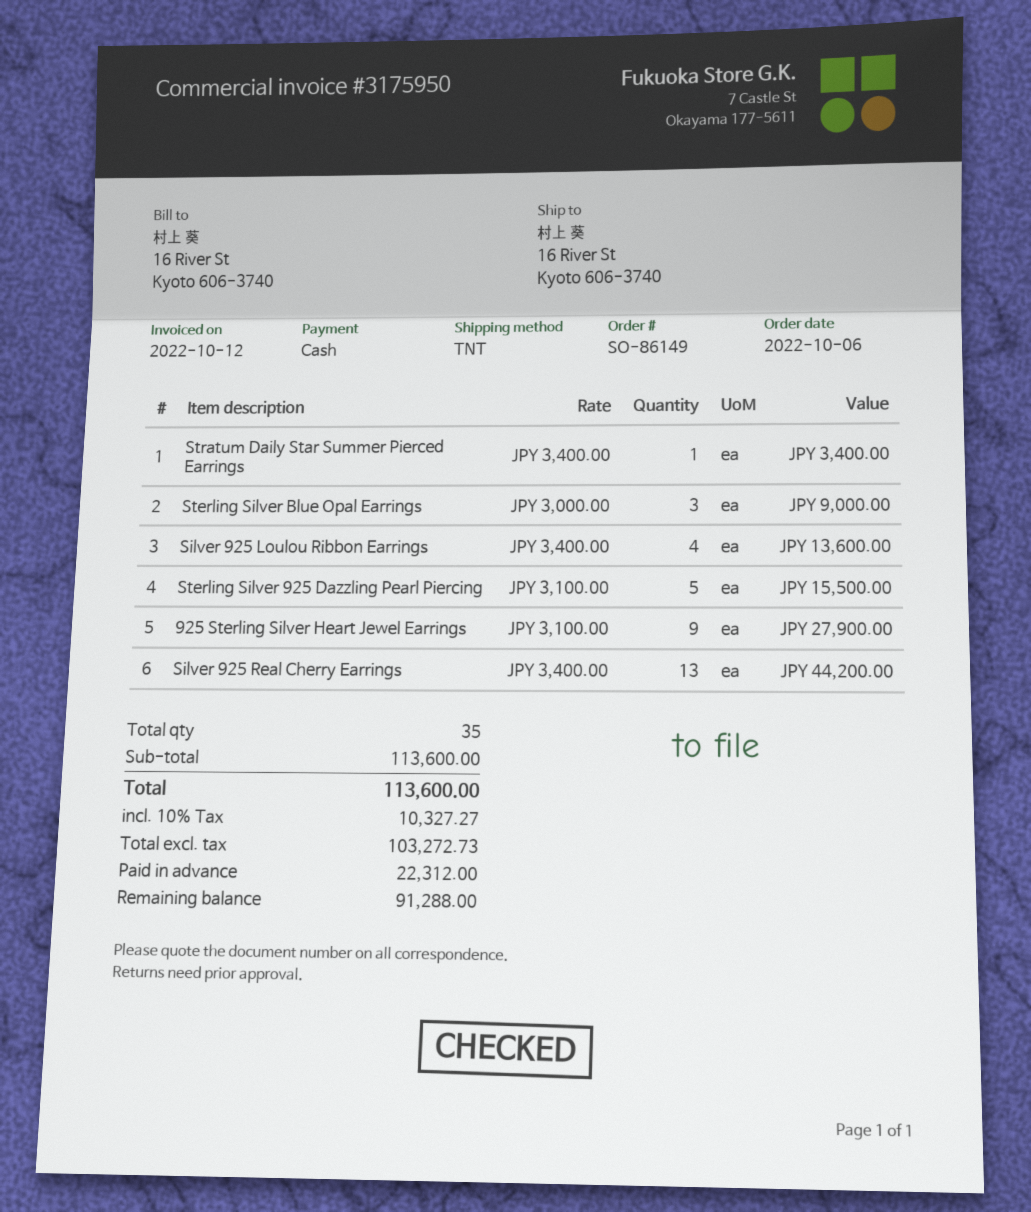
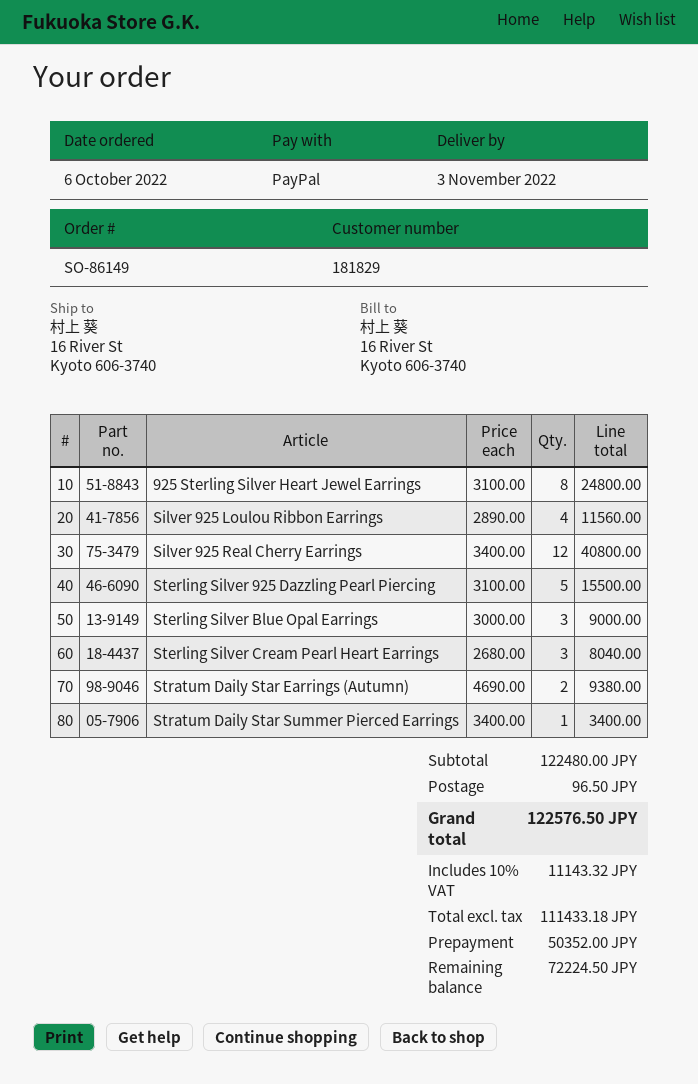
payment method: cash -> PayPal
Silver 925 Loulou Ribbon Earrings: 4 x 3400.00 = 13600.00 -> 4 x 2890.00 = 11560.00
925 Sterling Silver Heart Jewel Earrings: 9 x 3100.00 = 27900.00 -> 8 x 3100.00 = 24800.00
Silver 925 Real Cherry Earrings: 13 x 3400.00 = 44200.00 -> 12 x 3400.00 = 40800.00
Sterling Silver Cream Pearl Heart Earrings: none -> 3 x 2680.00 = 8040.00
Stratum Daily Star Earrings (Autumn): none -> 2 x 4690.00 = 9380.00
subtotal: 113600.00 -> 122480.00
shipping: none -> 96.50
net: 103272.73 -> 111433.18
tax: 10% = 10327.27 -> 10% = 11143.32
total: 113600.00 -> 122576.50
deposit: 22312.00 -> 50352.00
balance: 91288.00 -> 72224.50

